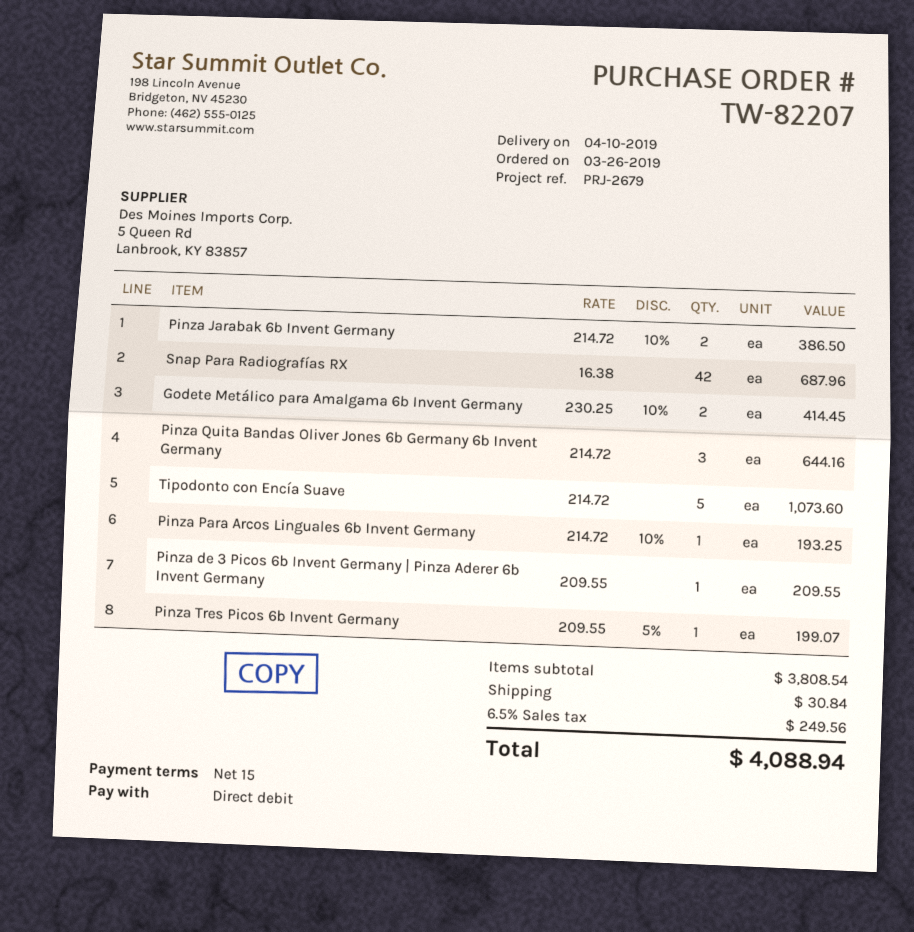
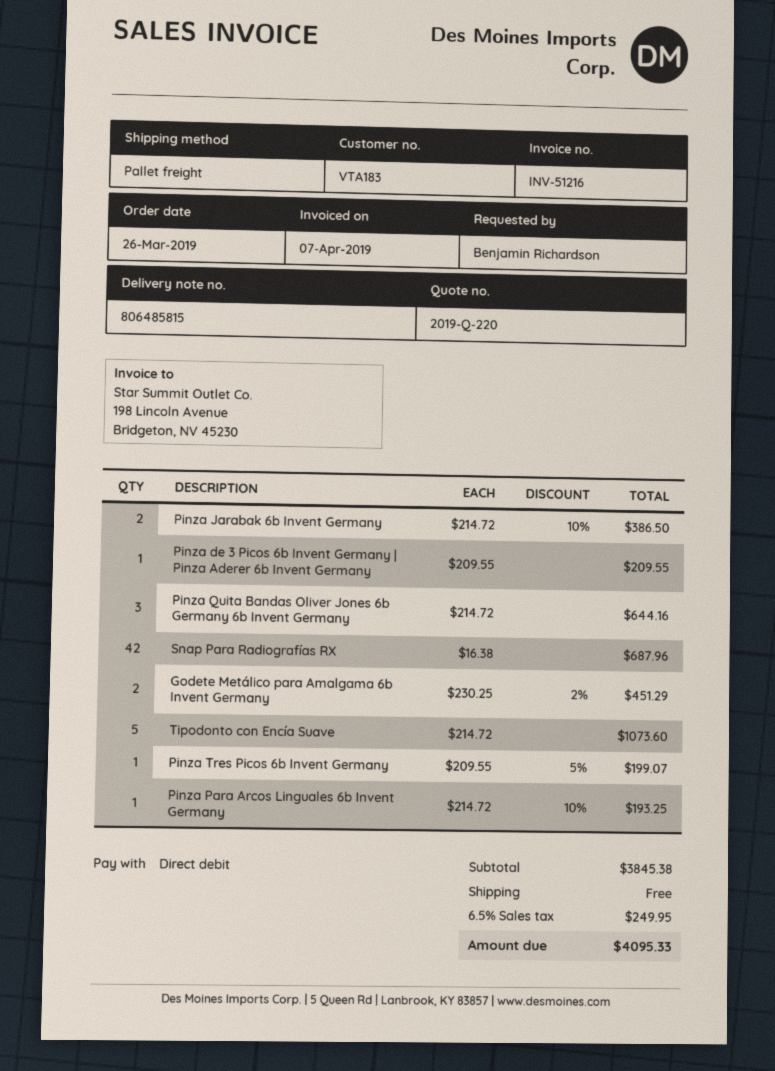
Godete Metálico para Amalgama 6b Invent Germany: 2 x 230.25 - 10% = 414.45 -> 2 x 230.25 - 2% = 451.29
subtotal: 3808.54 -> 3845.38
shipping: 30.84 -> 0.00
tax: 6.5% = 249.56 -> 6.5% = 249.95
total: 4088.94 -> 4095.33

